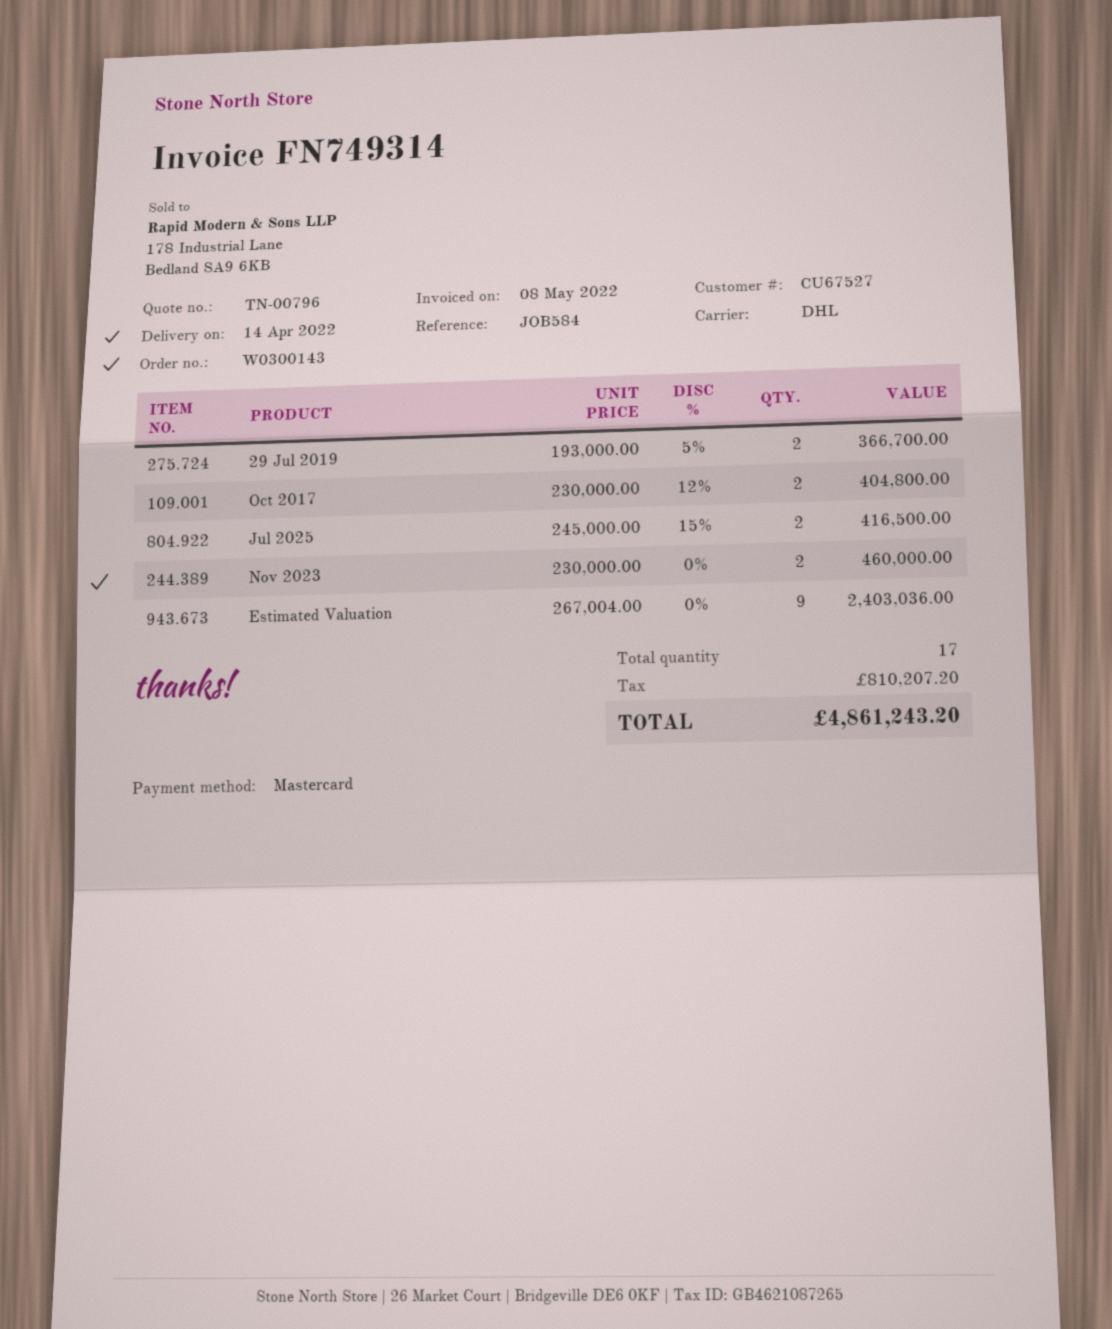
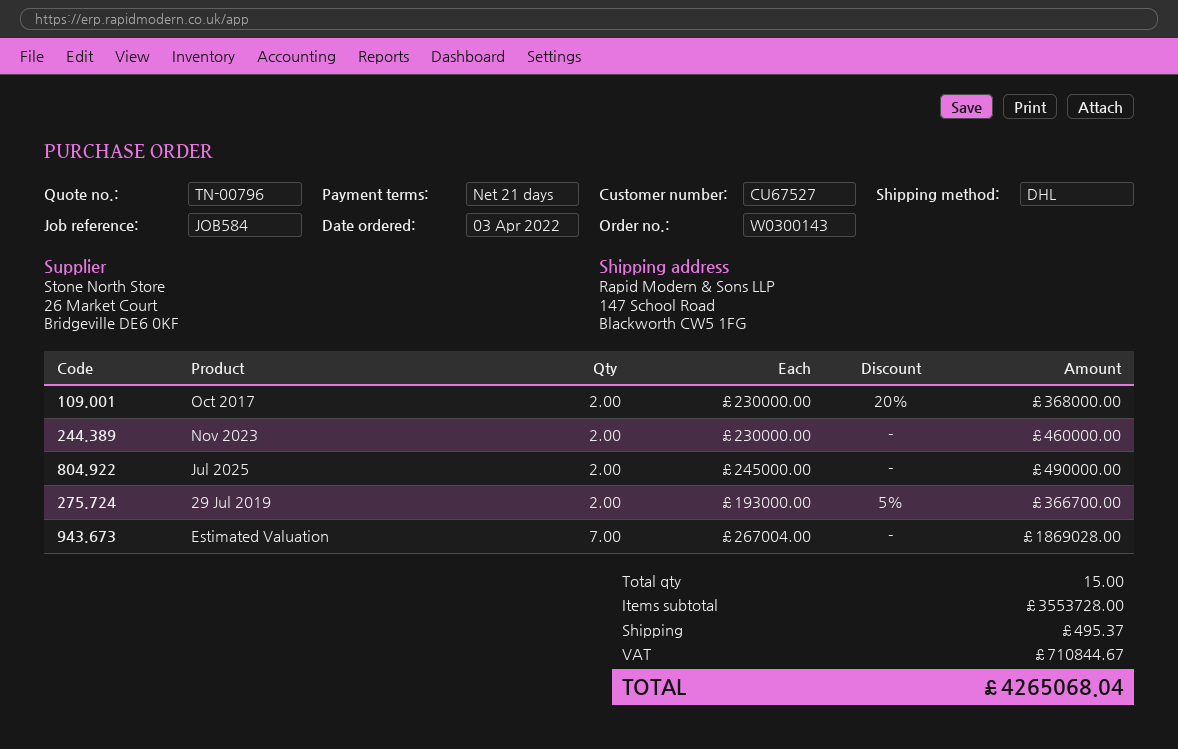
Oct 2017: 2 x 230000.00 - 12% = 404800.00 -> 2 x 230000.00 - 20% = 368000.00
Jul 2025: 2 x 245000.00 - 15% = 416500.00 -> 2 x 245000.00 = 490000.00
Estimated Valuation: 9 x 267004.00 = 2403036.00 -> 7 x 267004.00 = 1869028.00
total quantity: 17 -> 15
shipping: none -> 495.37
tax: 810207.20 -> 710844.67
total: 4861243.20 -> 4265068.04

